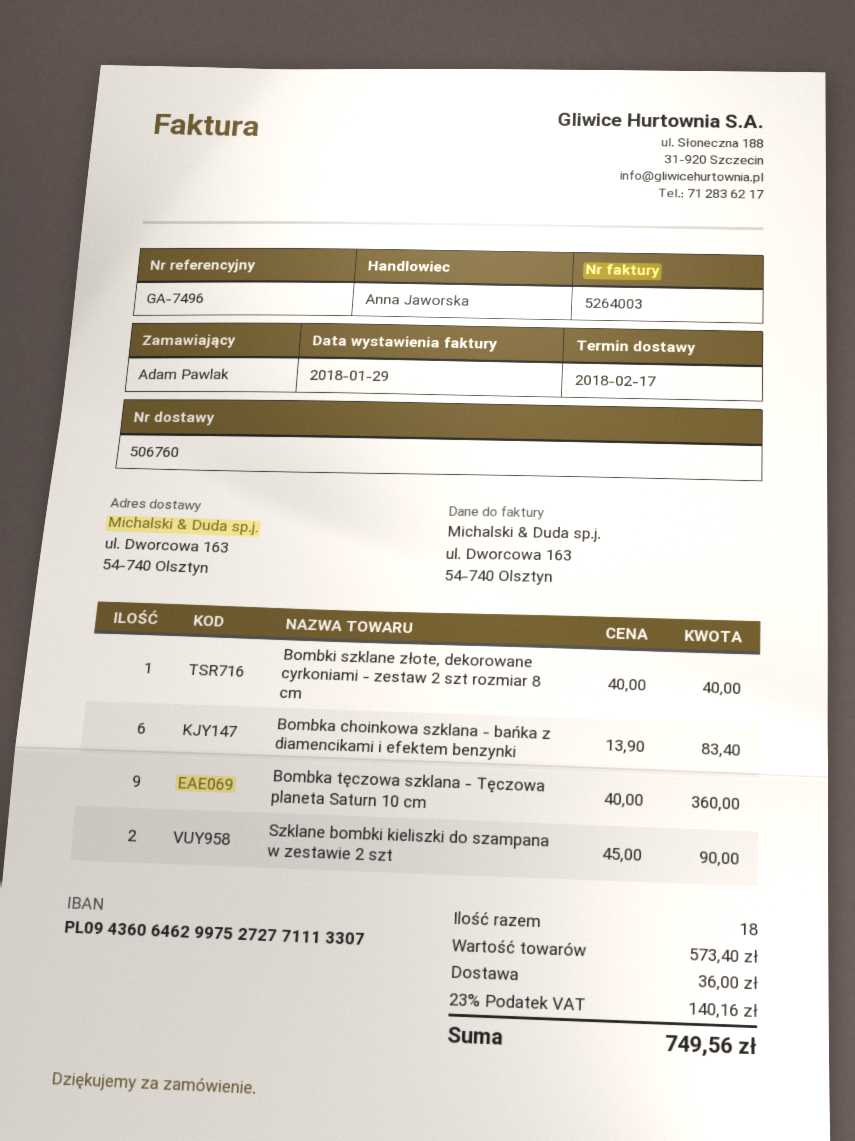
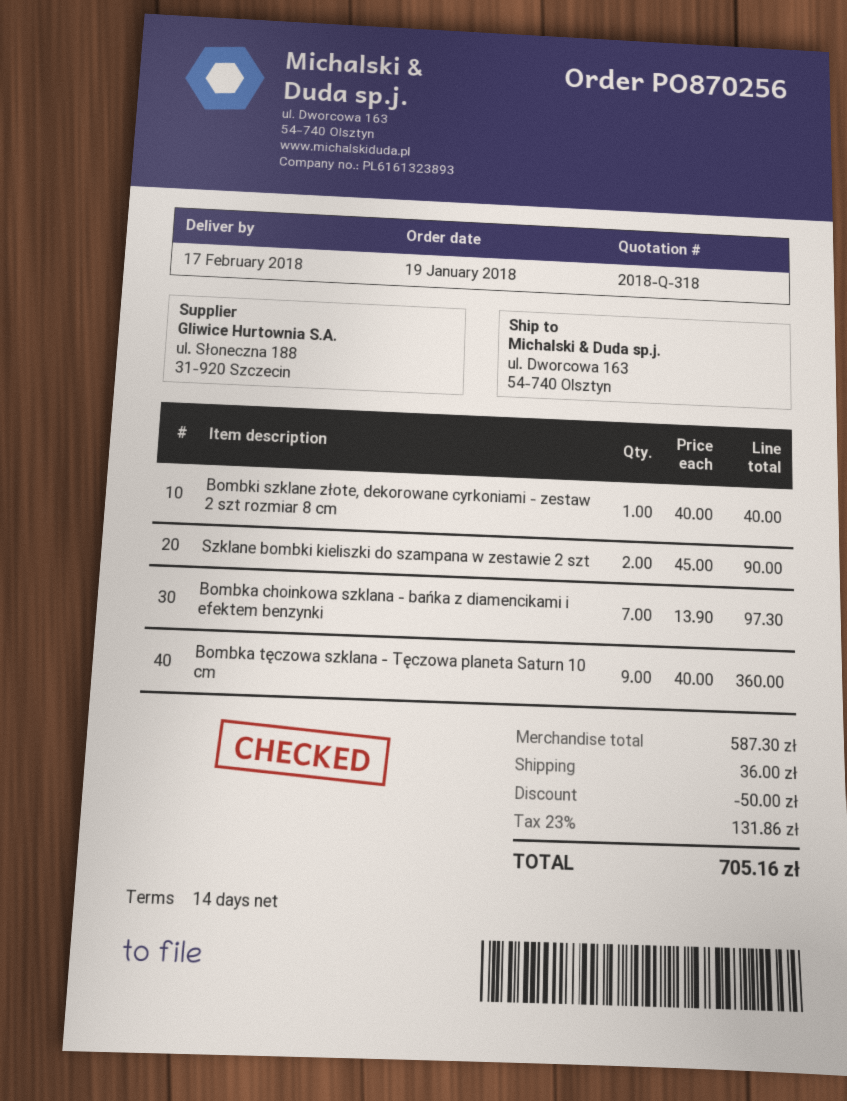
Bombka choinkowa szklana - bańka z diamencikami i efektem benzynki: 6 x 13.90 = 83.40 -> 7 x 13.90 = 97.30
subtotal: 573.40 -> 587.30
discount: none -> 50.00
tax: 23% = 140.16 -> 23% = 131.86
total: 749.56 -> 705.16

